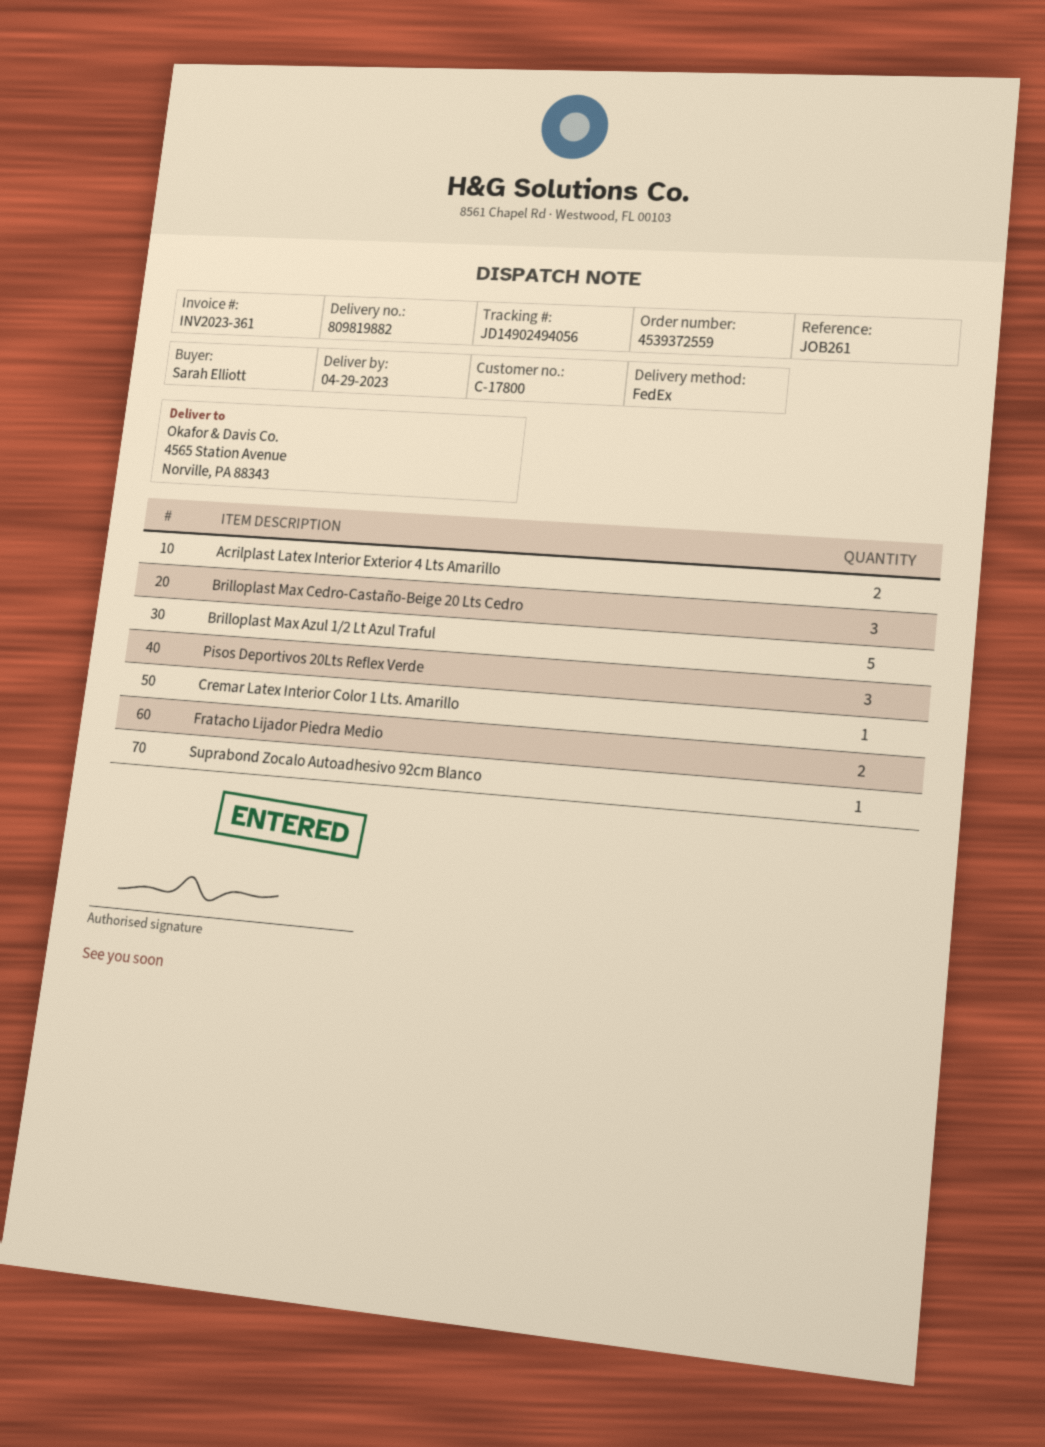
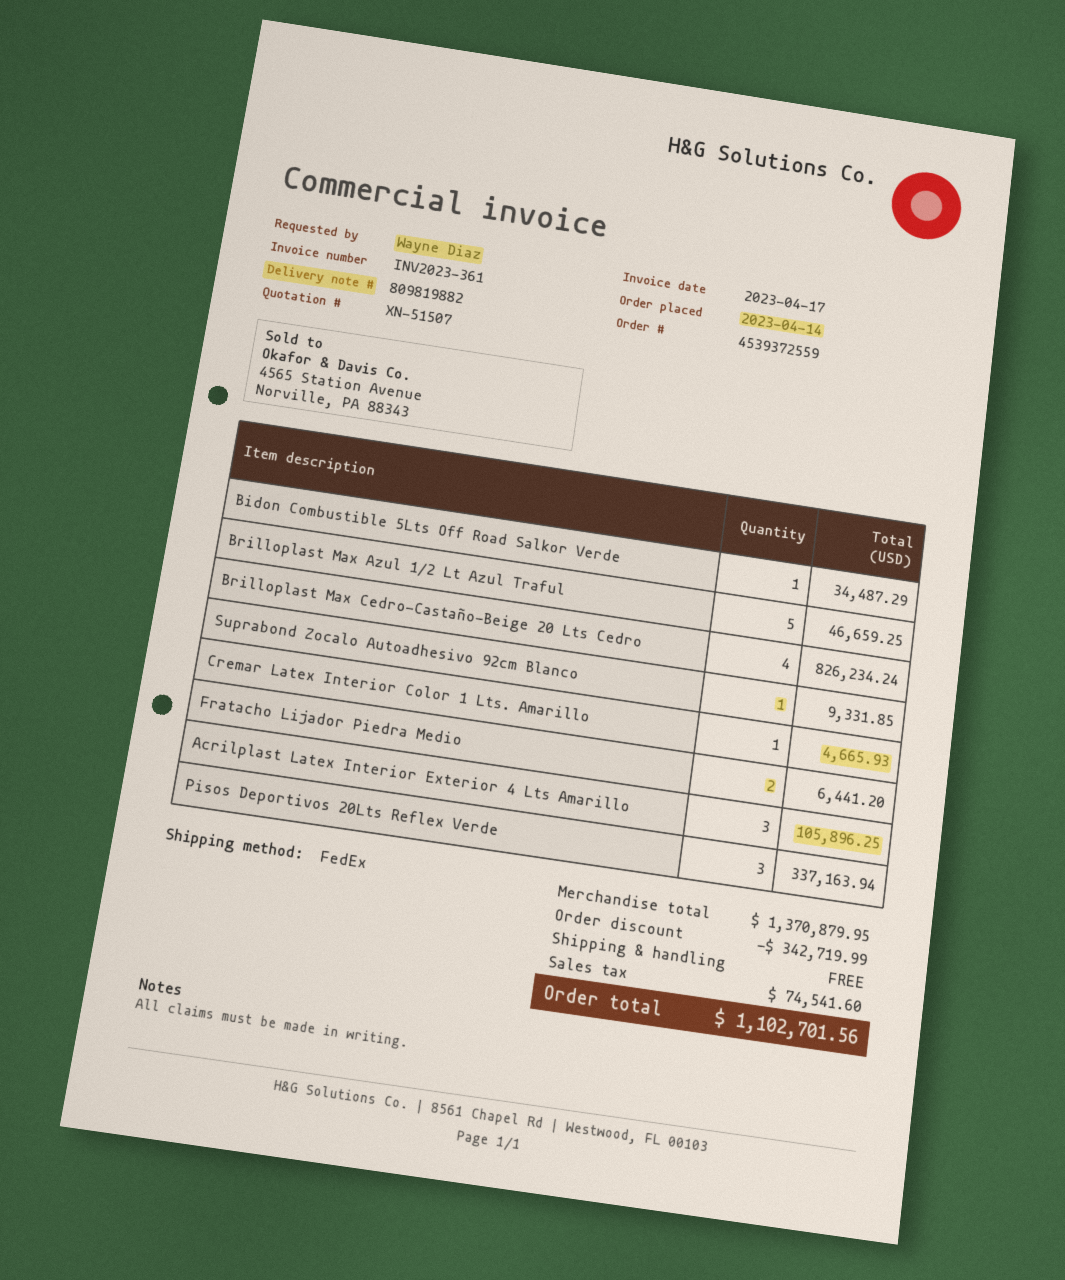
ordered by: Sarah Elliott -> Wayne Diaz
Acrilplast Latex Interior Exterior 4 Lts Amarillo: 2 -> 3
Brilloplast Max Cedro-Castaño-Beige 20 Lts Cedro: 3 -> 4
Bidon Combustible 5Lts Off Road Salkor Verde: none -> 1

